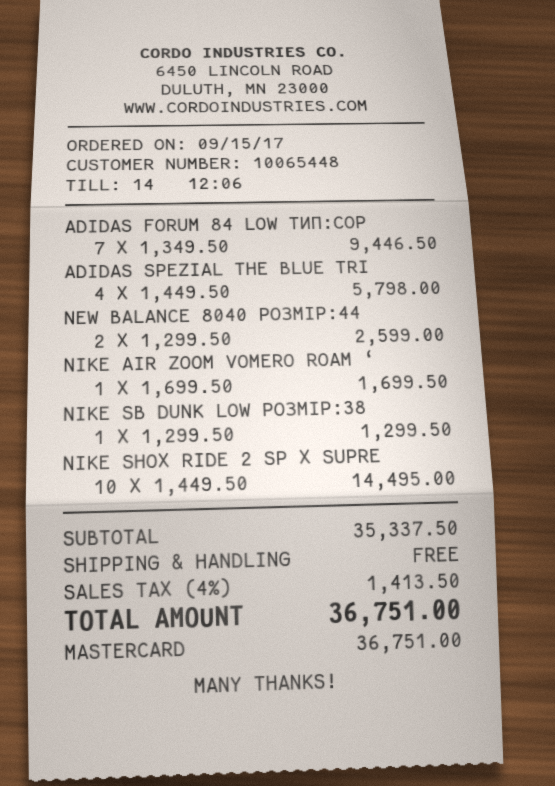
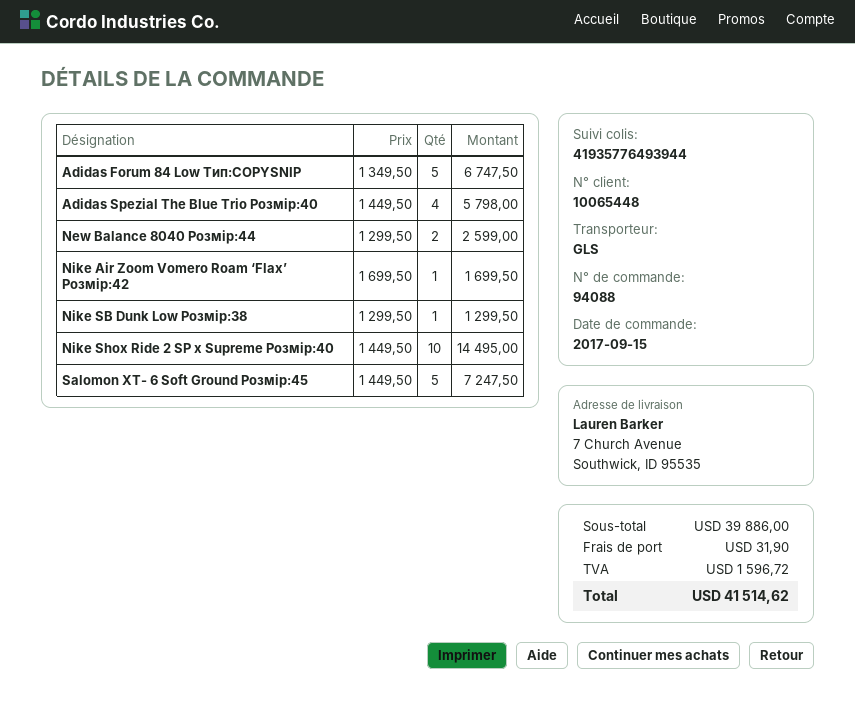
ADIDAS FORUM 84 LOW ТИП:COP: 7 x 1349.50 = 9446.50 -> 5 x 1349.50 = 6747.50
Salomon XT- 6 Soft Ground Розмір:45: none -> 5 x 1449.50 = 7247.50
subtotal: 35337.50 -> 39886.00
shipping: 0.00 -> 31.90
tax: 1413.50 -> 1596.72
total: 36751.00 -> 41514.62

